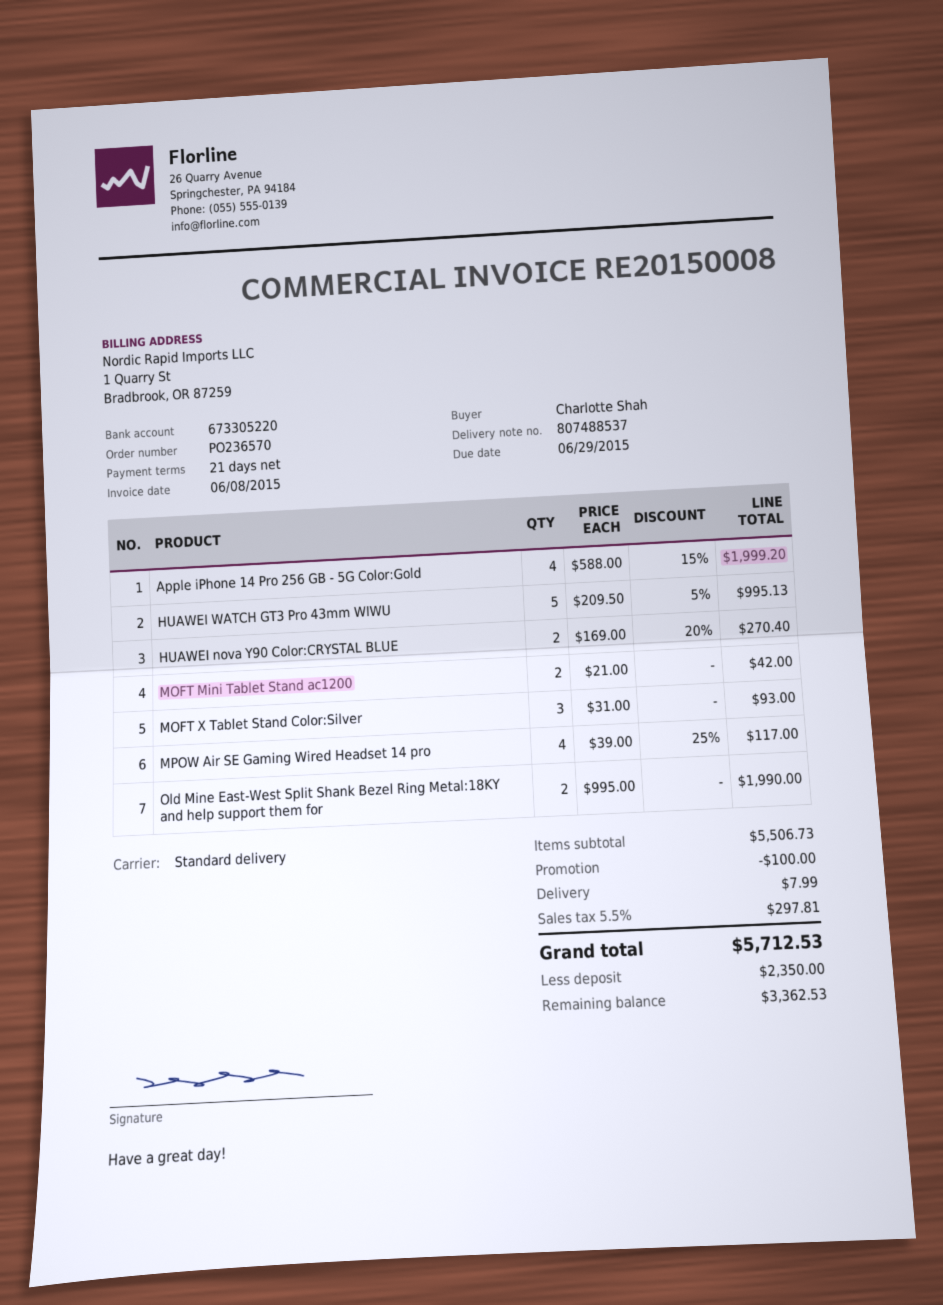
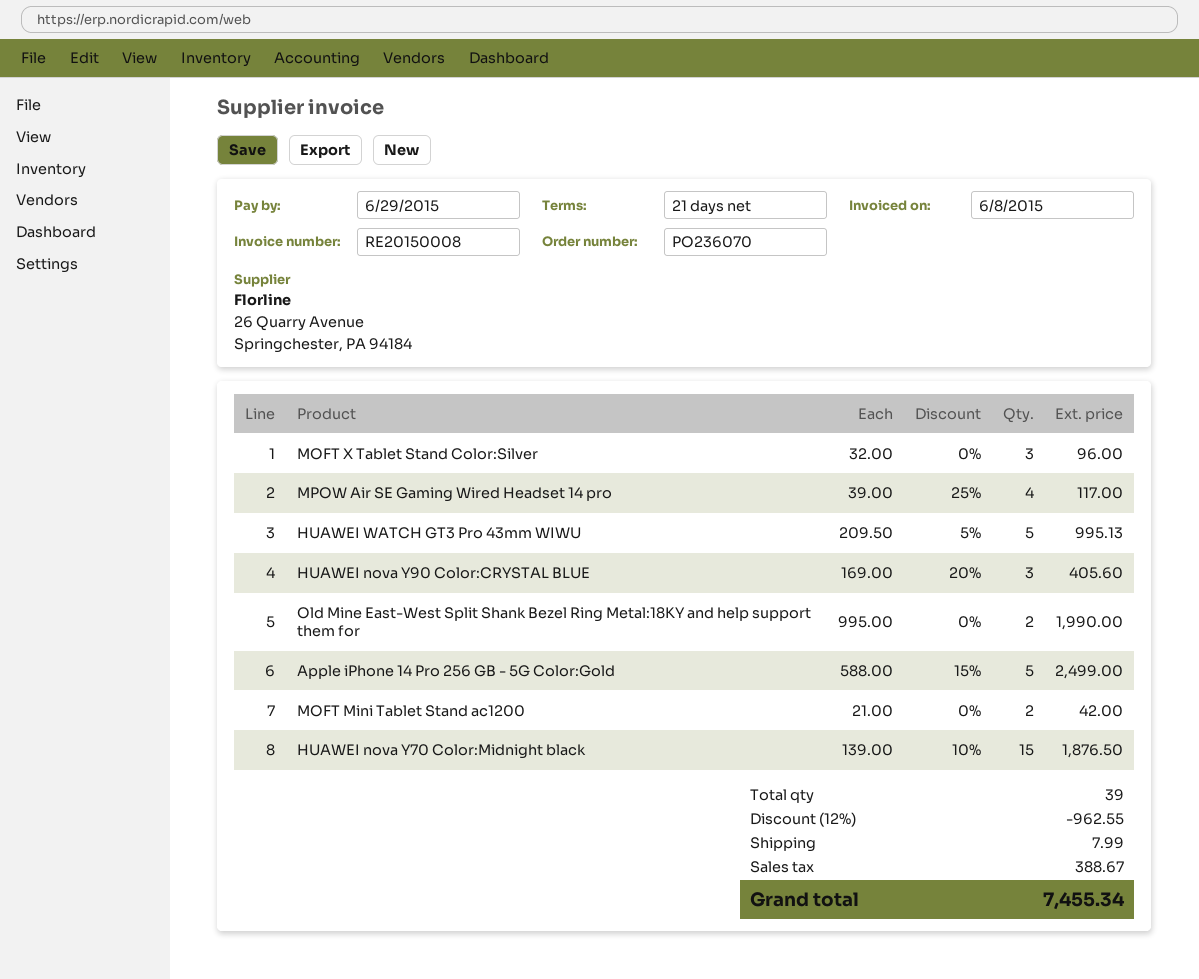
order number: PO236570 -> PO236070
Apple iPhone 14 Pro 256 GB - 5G Color:Gold: 4 x 588.00 - 15% = 1999.20 -> 5 x 588.00 - 15% = 2499.00
HUAWEI nova Y90 Color:CRYSTAL BLUE: 2 x 169.00 - 20% = 270.40 -> 3 x 169.00 - 20% = 405.60
MOFT X Tablet Stand Color:Silver: 3 x 31.00 = 93.00 -> 3 x 32.00 = 96.00
HUAWEI nova Y70 Color:Midnight black: none -> 15 x 139.00 - 10% = 1876.50
discount: 100.00 -> 962.55
tax: 297.81 -> 388.67
total: 5712.53 -> 7455.34

